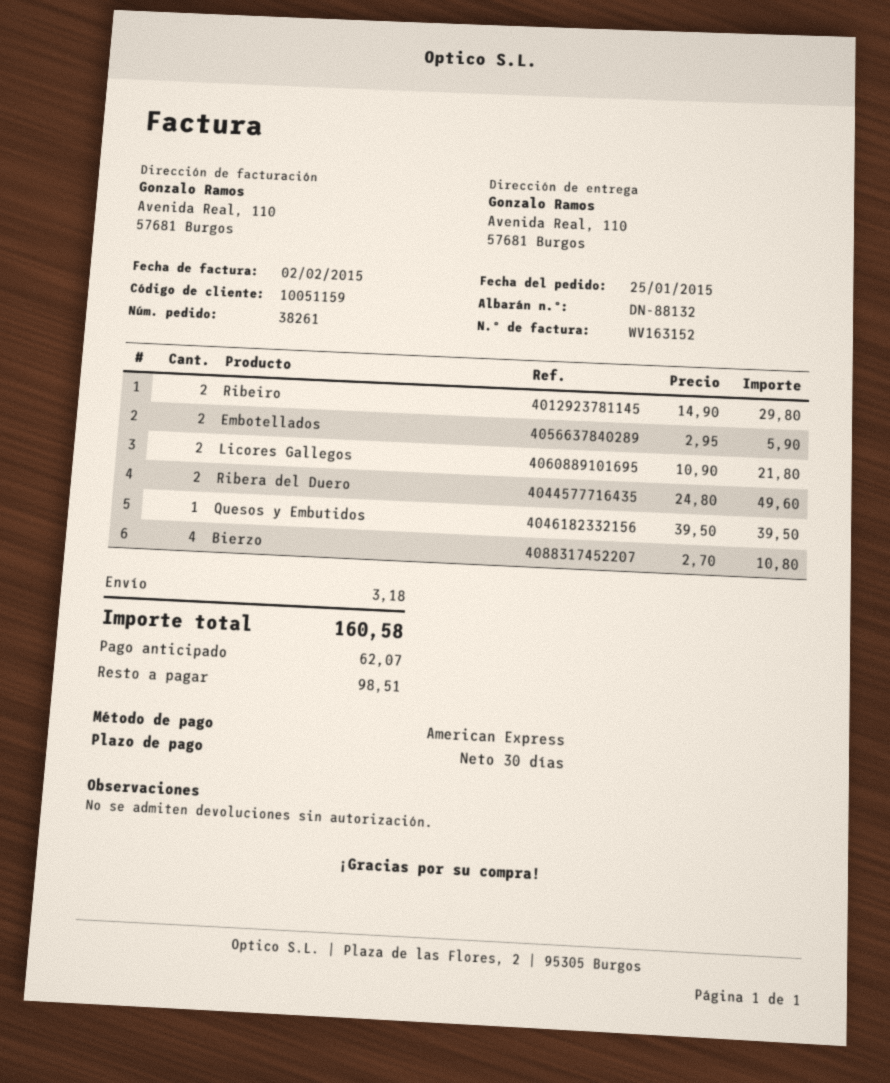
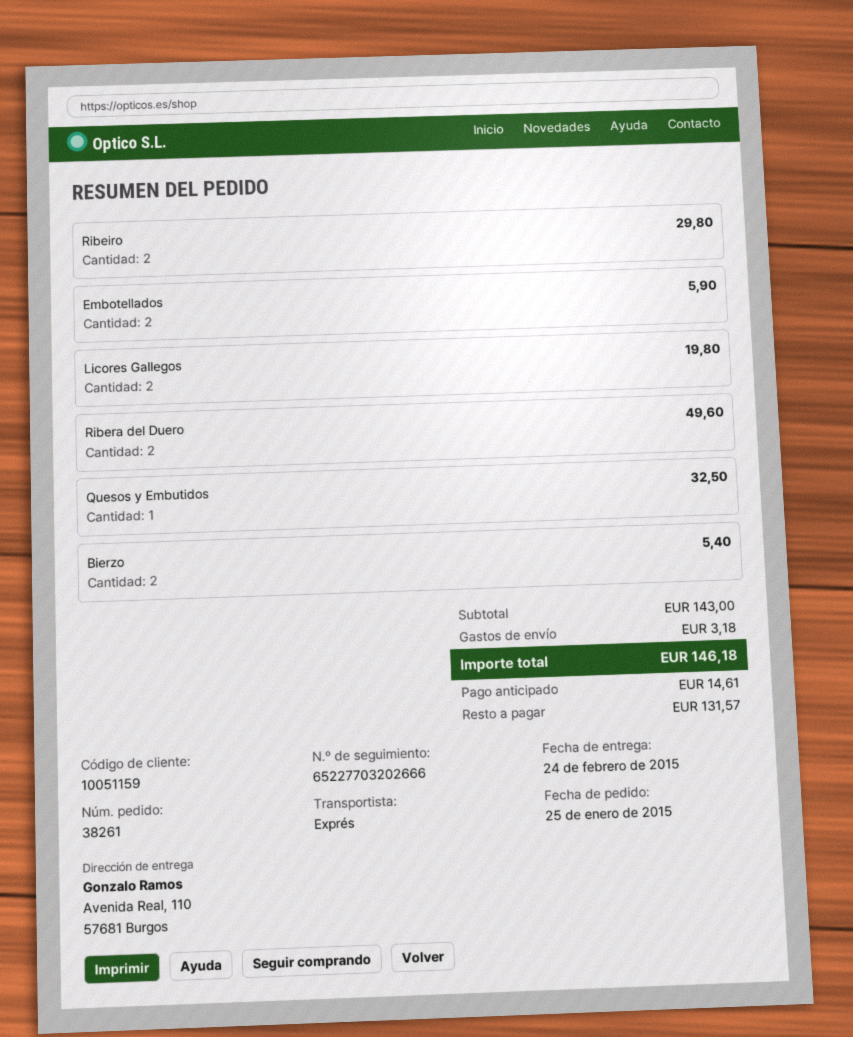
Licores Gallegos: 2 for 21.80 -> 2 for 19.80
Quesos y Embutidos: 1 for 39.50 -> 1 for 32.50
Bierzo: 4 for 10.80 -> 2 for 5.40
total: 160.58 -> 146.18
deposit: 62.07 -> 14.61
balance: 98.51 -> 131.57

